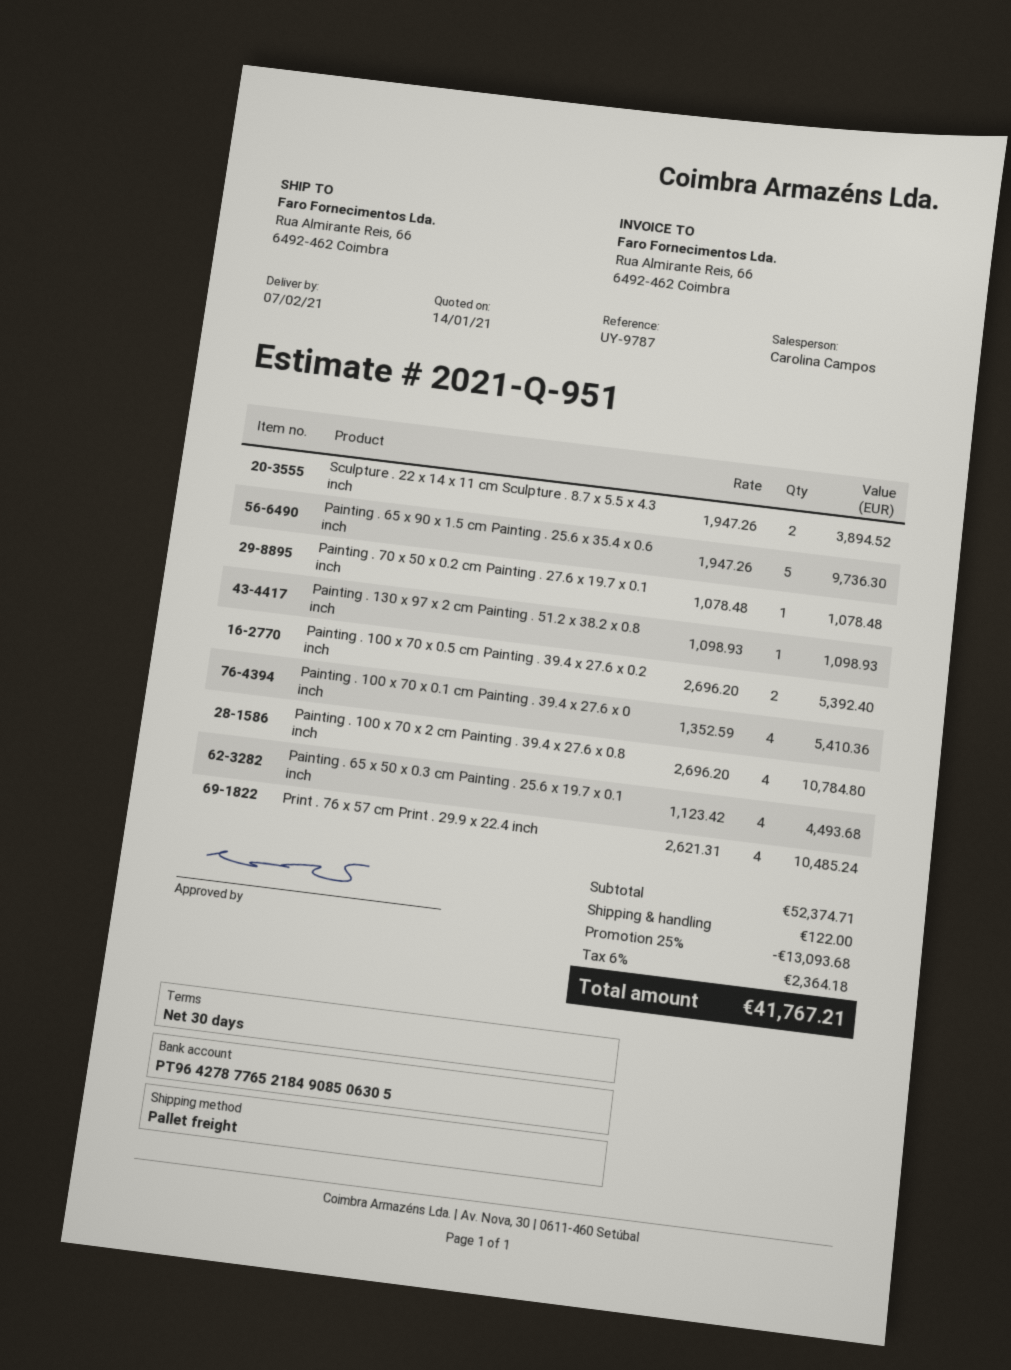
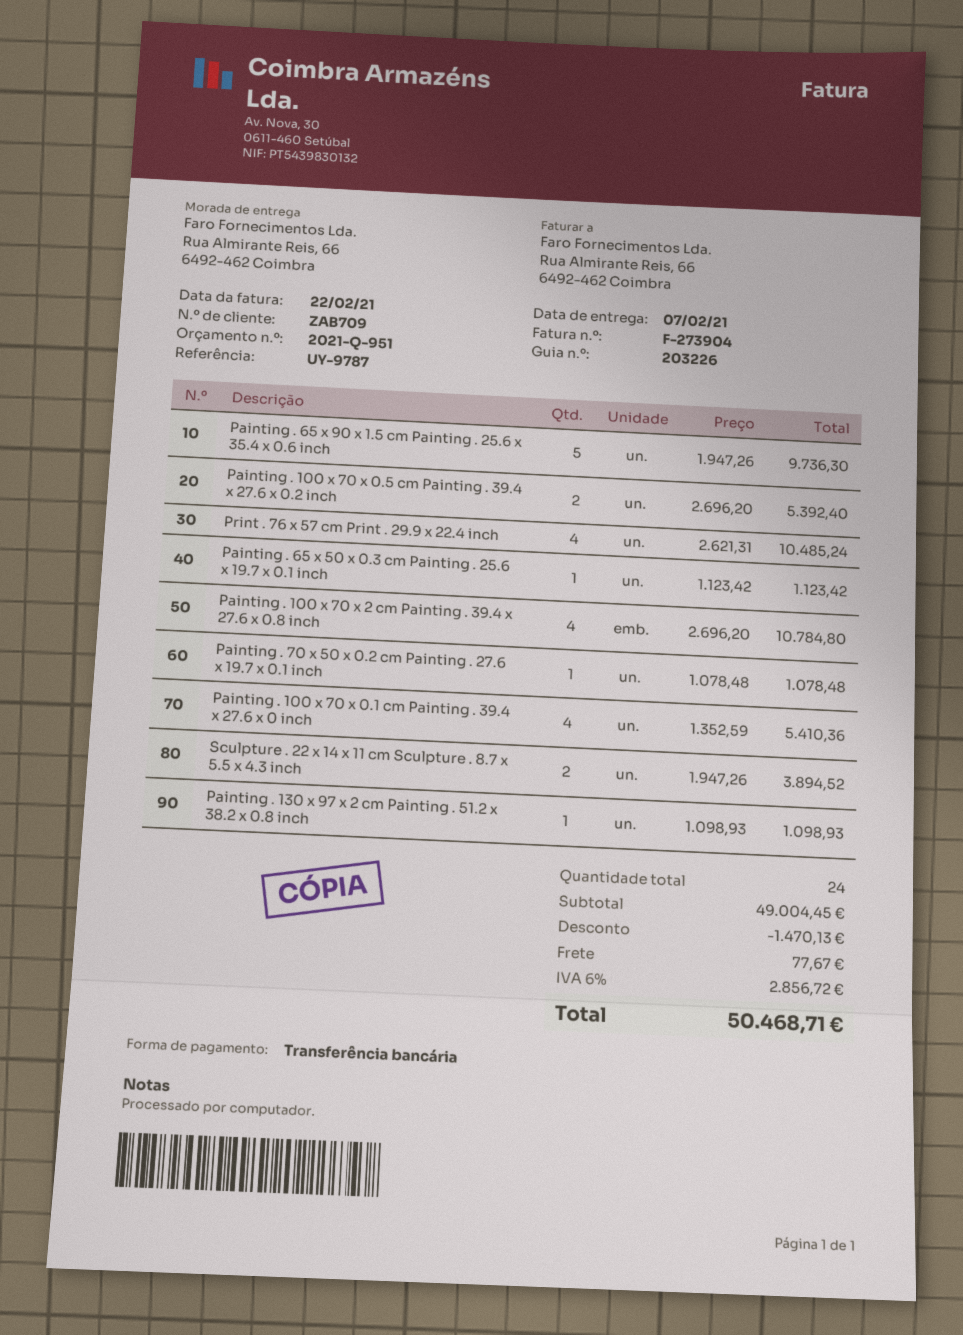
Painting . 65 x 50 x 0.3 cm Painting . 25.6 x 19.7 x 0.1 inch: 4 x 1123.42 = 4493.68 -> 1 x 1123.42 = 1123.42
subtotal: 52374.71 -> 49004.45
discount: 13093.68 -> 1470.13
shipping: 122.00 -> 77.67
tax: 6% = 2364.18 -> 6% = 2856.72
total: 41767.21 -> 50468.71

